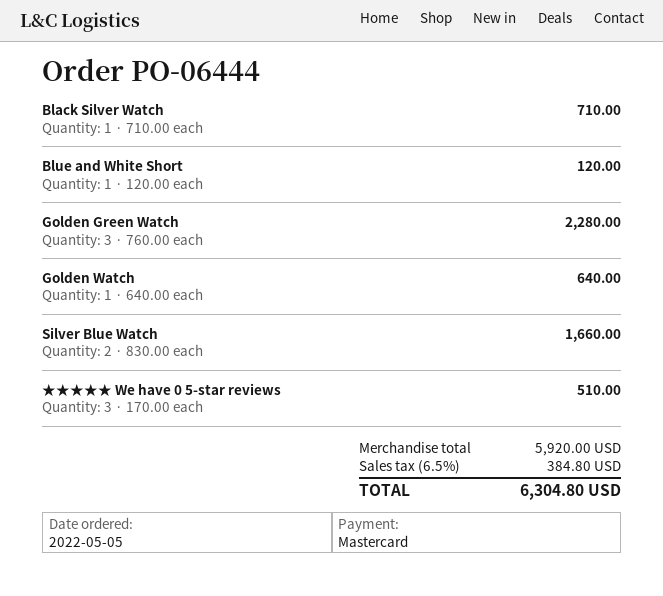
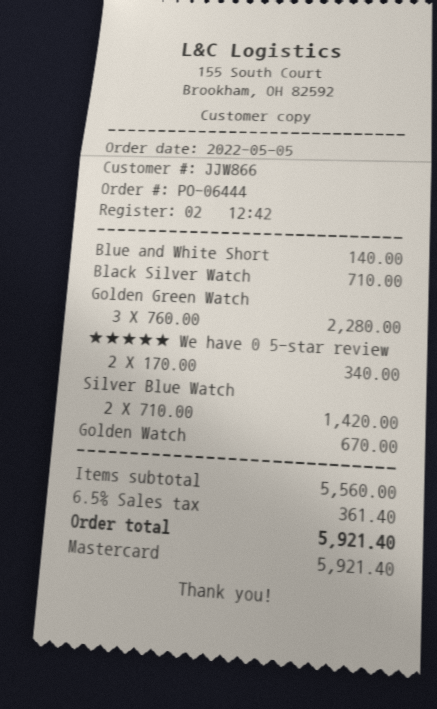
Blue and White Short: 1 x 120.00 = 120.00 -> 1 x 140.00 = 140.00
Golden Watch: 1 x 640.00 = 640.00 -> 1 x 670.00 = 670.00
Silver Blue Watch: 2 x 830.00 = 1660.00 -> 2 x 710.00 = 1420.00
★★★★★ We have 0 5-star reviews: 3 x 170.00 = 510.00 -> 2 x 170.00 = 340.00
subtotal: 5920.00 -> 5560.00
tax: 6.5% = 384.80 -> 6.5% = 361.40
total: 6304.80 -> 5921.40

